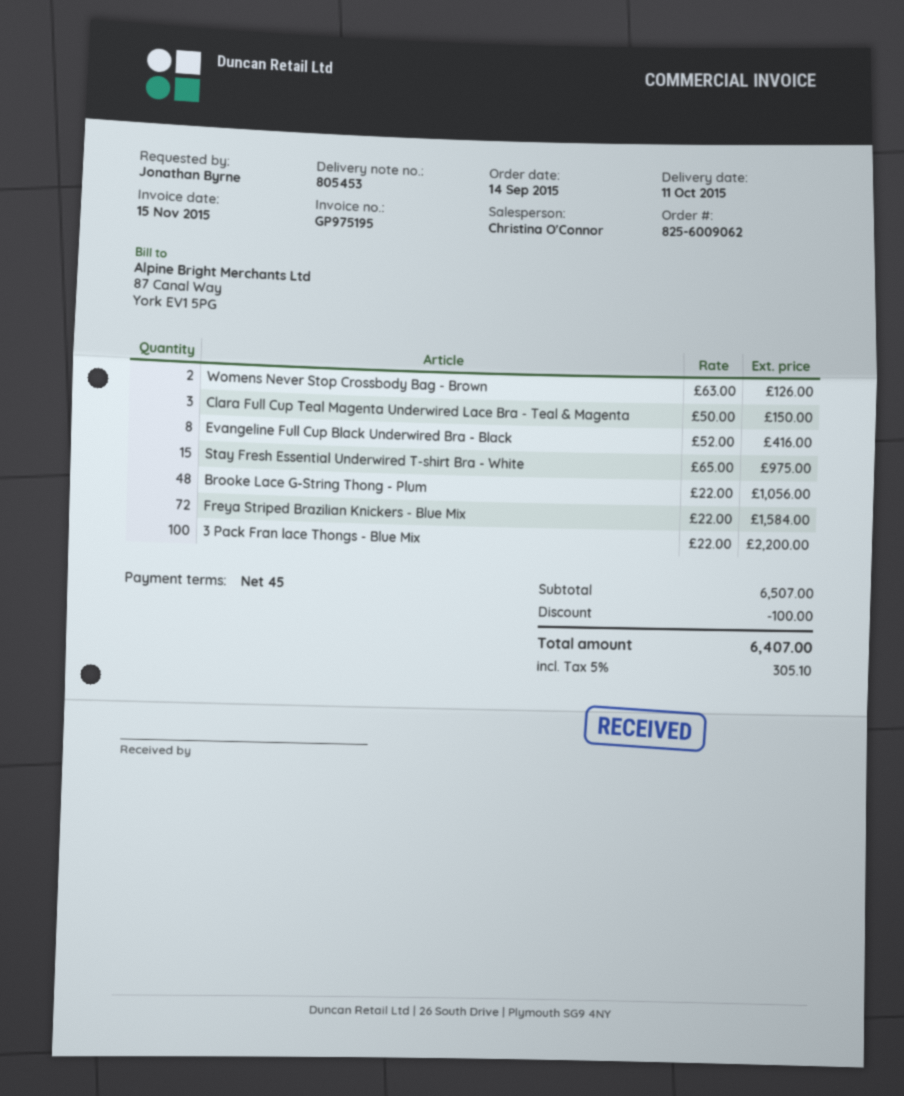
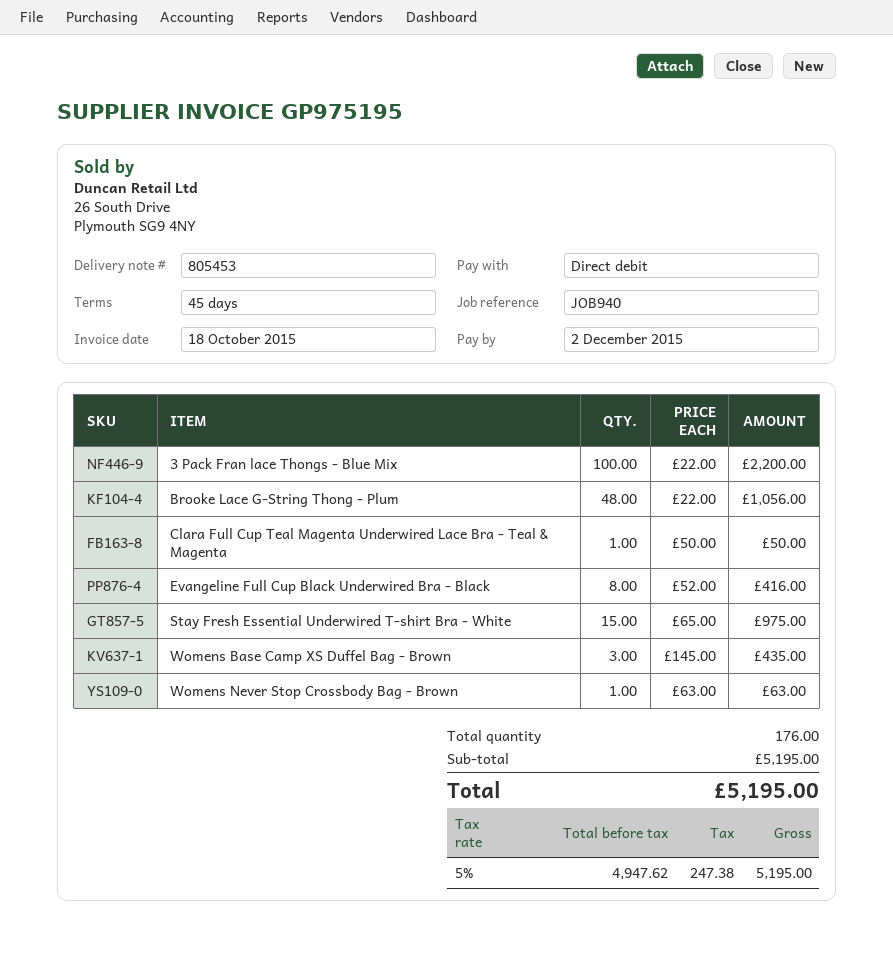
invoice date: 2015-11-15 -> 2015-10-18
Womens Never Stop Crossbody Bag - Brown: 2 x 63.00 = 126.00 -> 1 x 63.00 = 63.00
Clara Full Cup Teal Magenta Underwired Lace Bra - Teal & Magenta: 3 x 50.00 = 150.00 -> 1 x 50.00 = 50.00
Freya Striped Brazilian Knickers - Blue Mix: 72 x 22.00 = 1584.00 -> none
Womens Base Camp XS Duffel Bag - Brown: none -> 3 x 145.00 = 435.00
subtotal: 6507.00 -> 5195.00
discount: 100.00 -> none
tax: 5% = 305.10 -> 5% = 247.38
total: 6407.00 -> 5195.00

